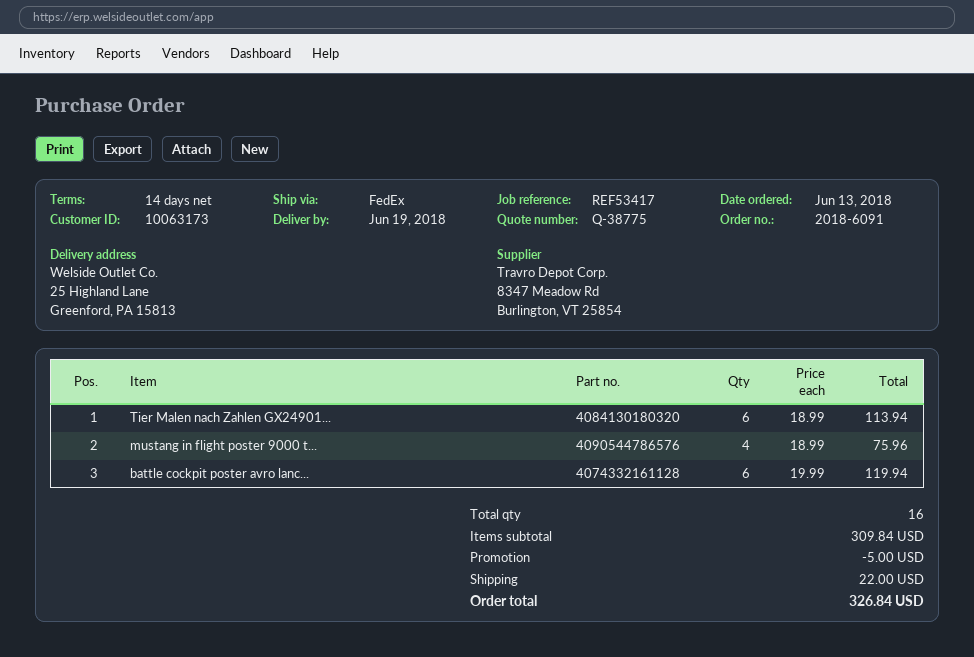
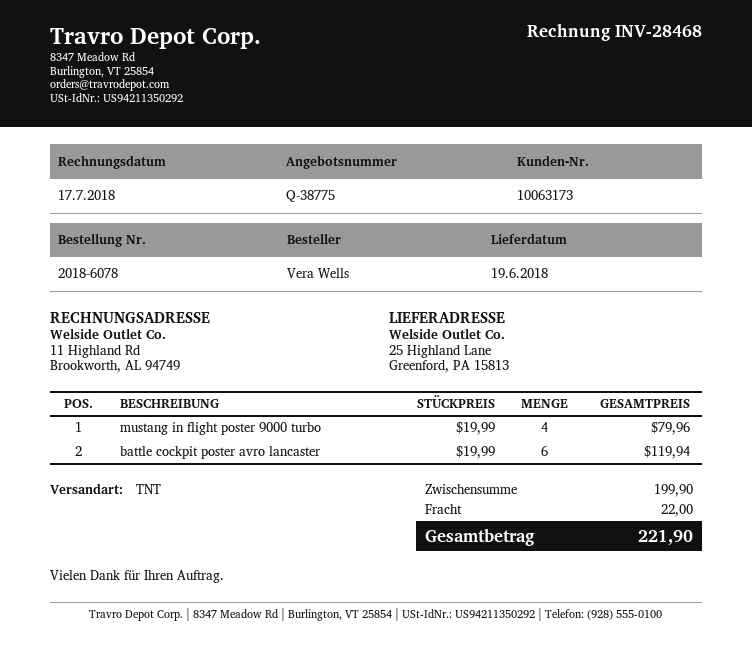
order number: 2018-6091 -> 2018-6078
shipping method: FedEx -> TNT
Tier Malen nach Zahlen GX24901...: 6 x 18.99 = 113.94 -> none
mustang in flight poster 9000 t...: 4 x 18.99 = 75.96 -> 4 x 19.99 = 79.96
subtotal: 309.84 -> 199.90
discount: 5.00 -> none
total: 326.84 -> 221.90

